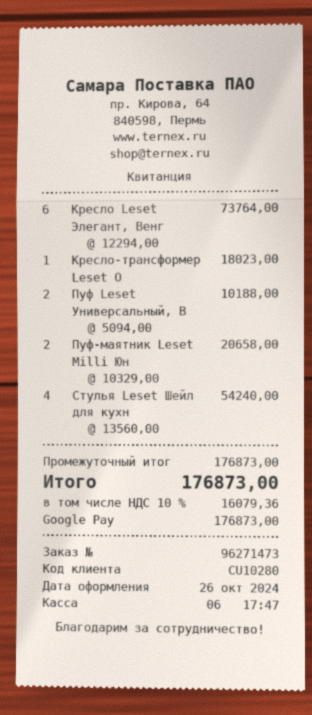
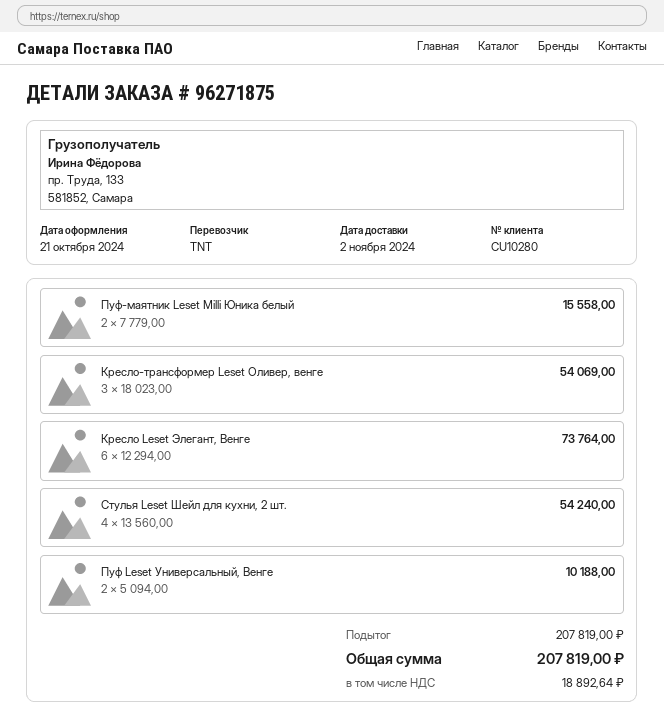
order number: 96271473 -> 96271875
order date: 2024-10-26 -> 2024-10-21
Кресло-трансформер Leset О: 1 x 18023.00 = 18023.00 -> 3 x 18023.00 = 54069.00
Пуф-маятник Leset Milli Юн: 2 x 10329.00 = 20658.00 -> 2 x 7779.00 = 15558.00
subtotal: 176873.00 -> 207819.00
tax: 16079.36 -> 18892.64
total: 176873.00 -> 207819.00

